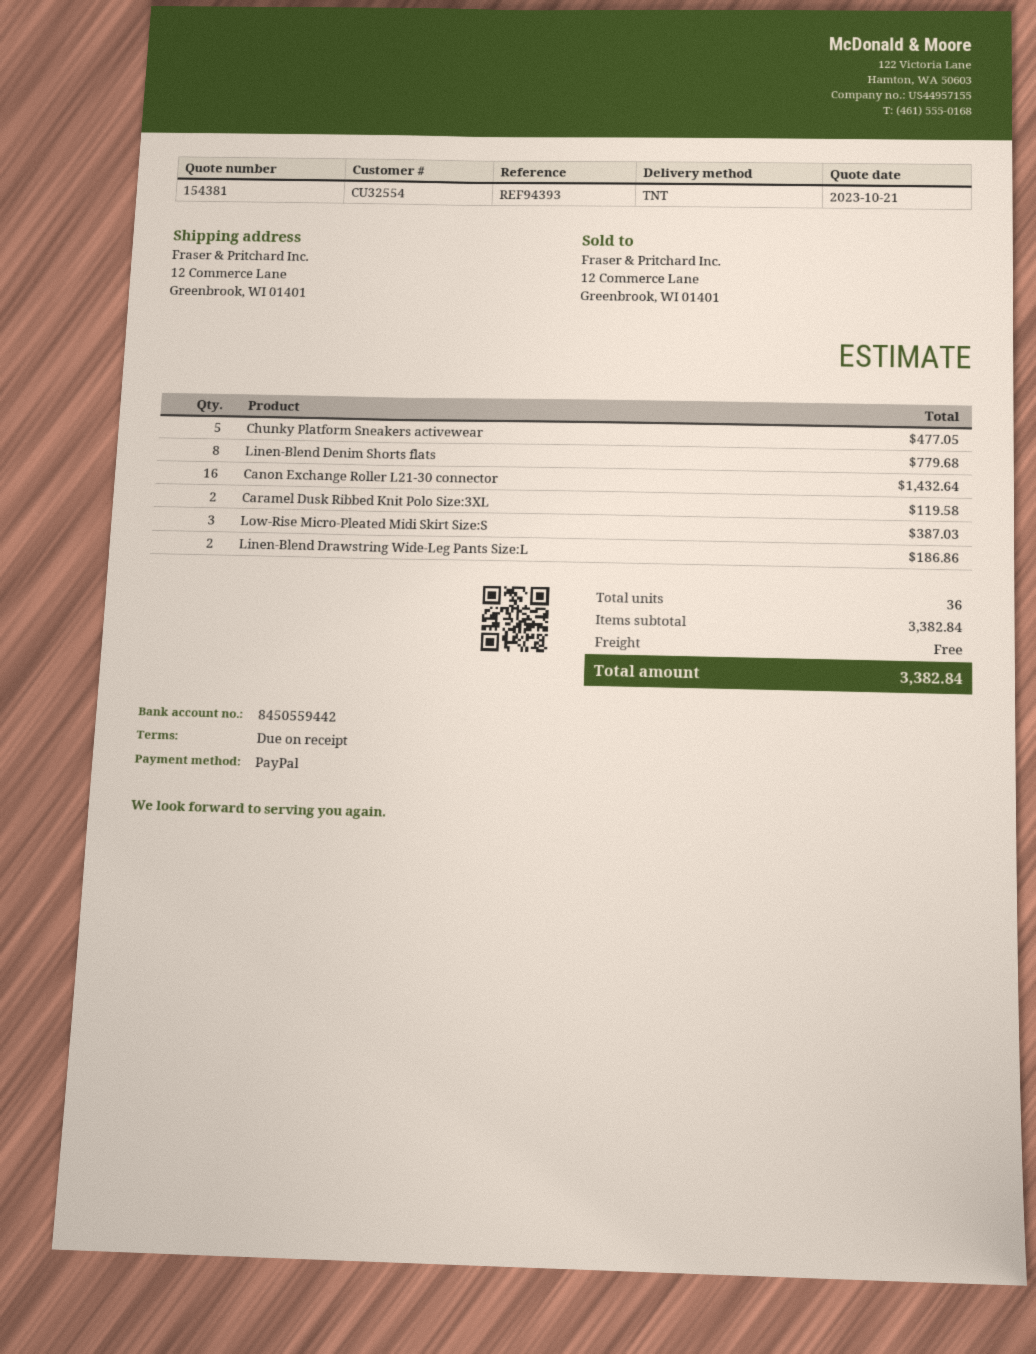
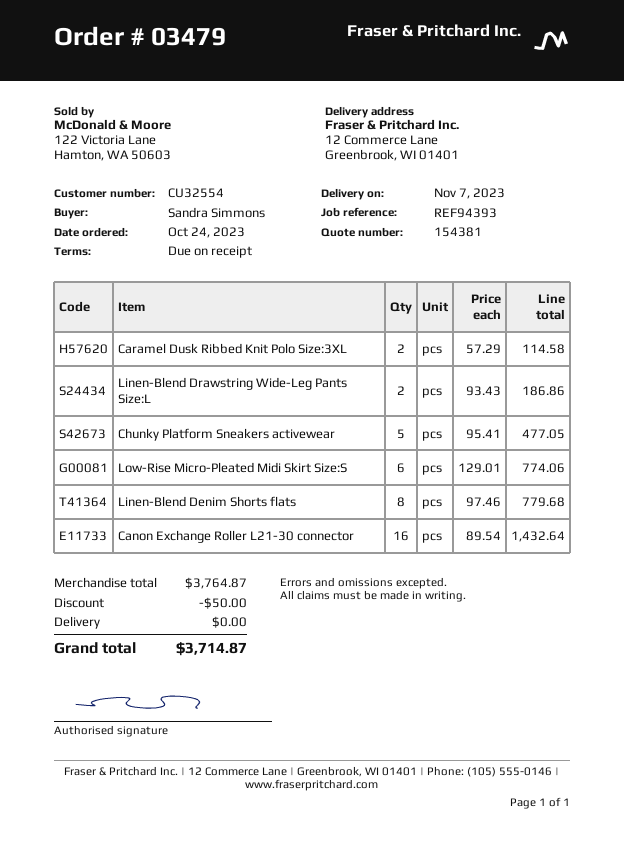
Caramel Dusk Ribbed Knit Polo Size:3XL: 2 for 119.58 -> 2 for 114.58
Low-Rise Micro-Pleated Midi Skirt Size:S: 3 for 387.03 -> 6 for 774.06
subtotal: 3382.84 -> 3764.87
discount: none -> 50.00
total: 3382.84 -> 3714.87

